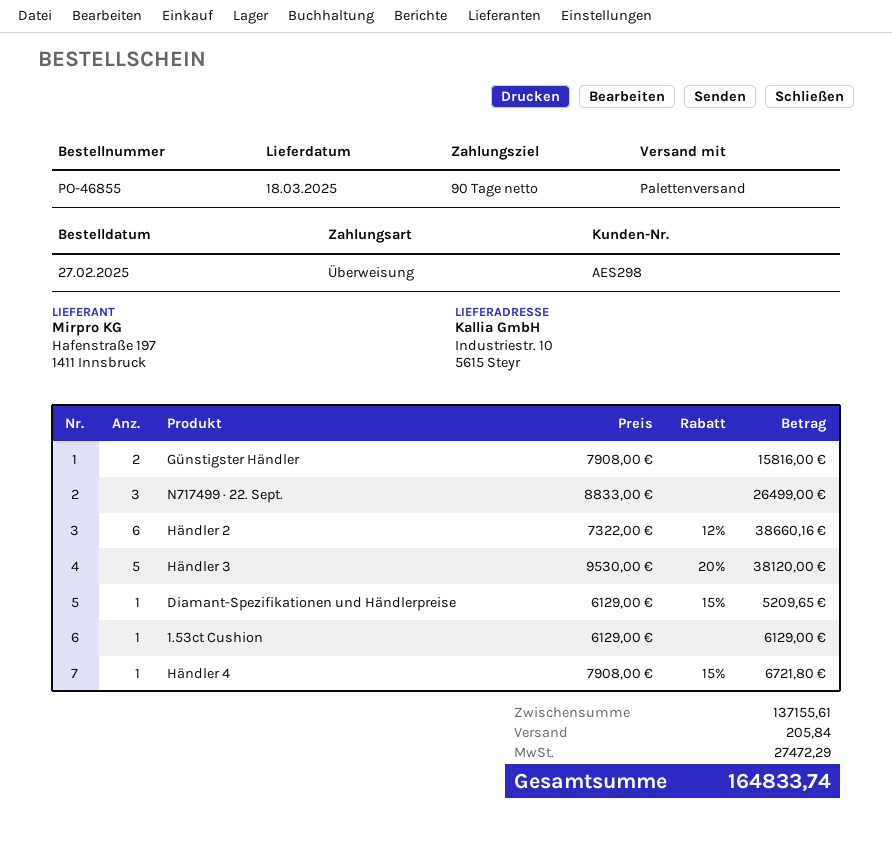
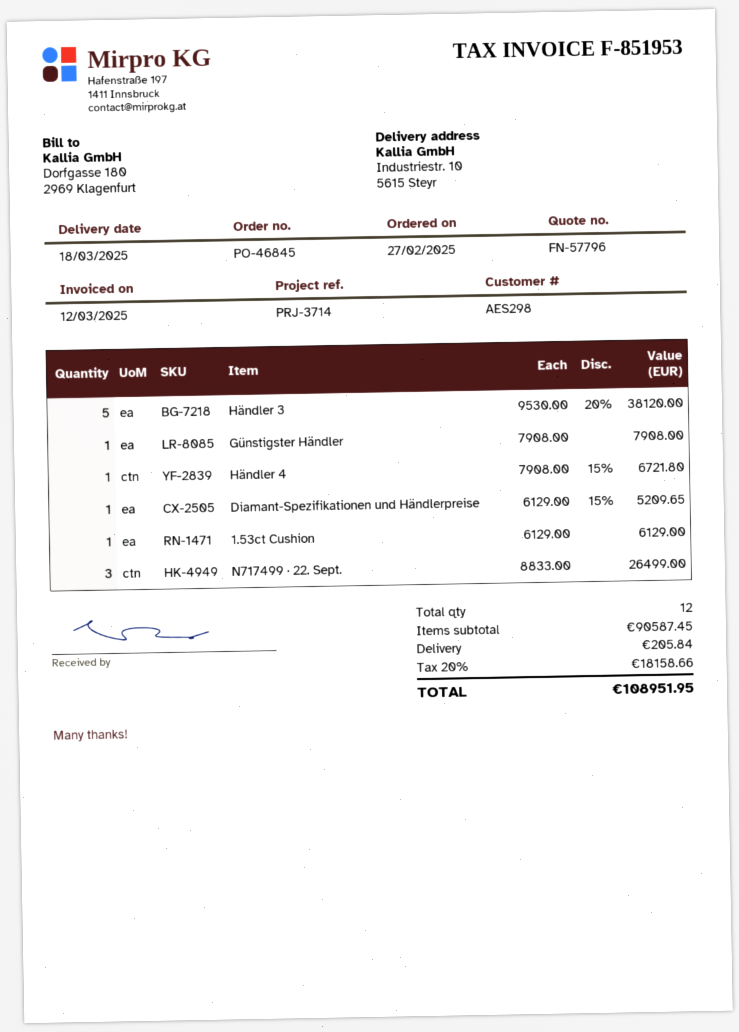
order number: PO-46855 -> PO-46845
Günstigster Händler: 2 x 7908.00 = 15816.00 -> 1 x 7908.00 = 7908.00
Händler 2: 6 x 7322.00 - 12% = 38660.16 -> none
subtotal: 137155.61 -> 90587.45
tax: 27472.29 -> 18158.66
total: 164833.74 -> 108951.95

